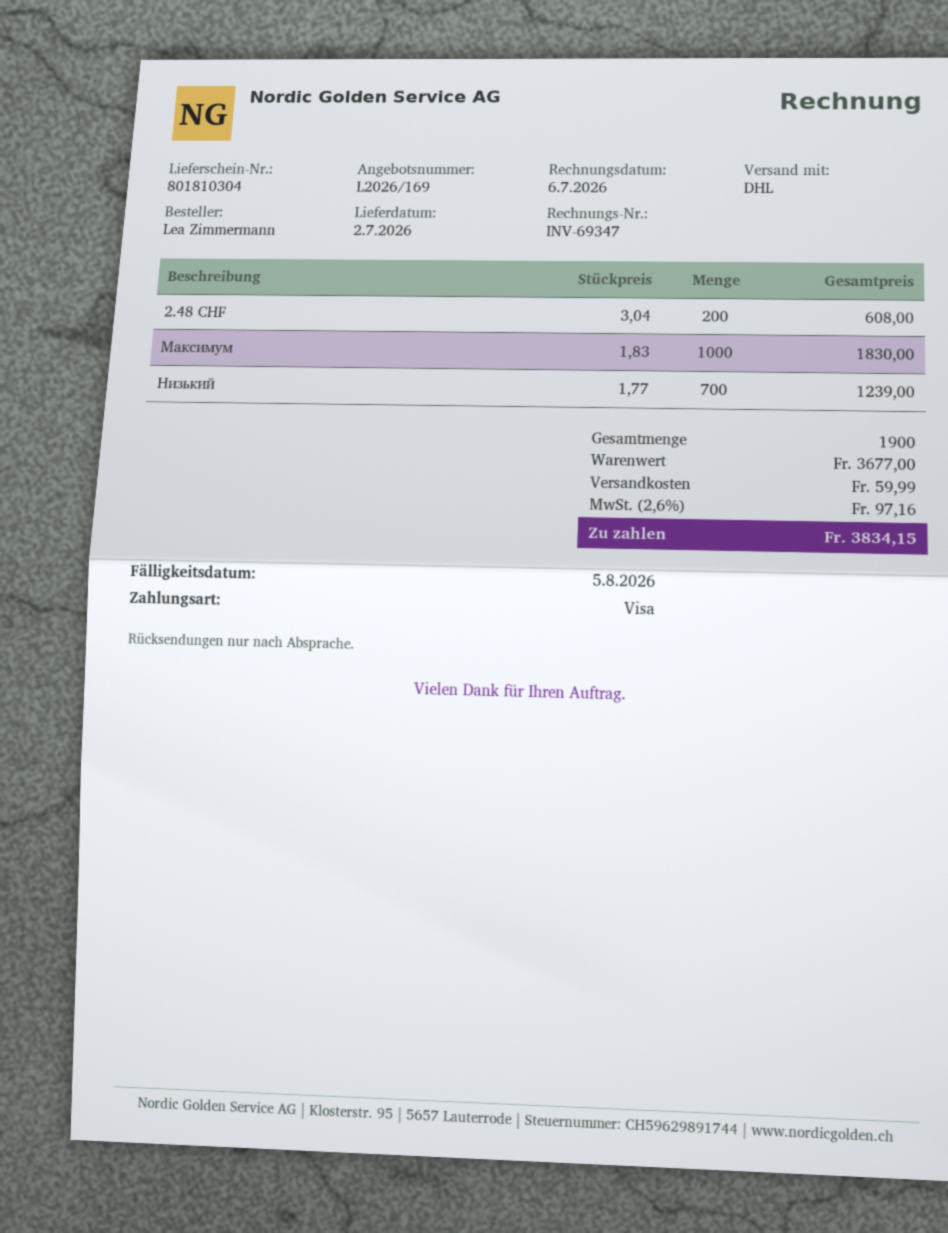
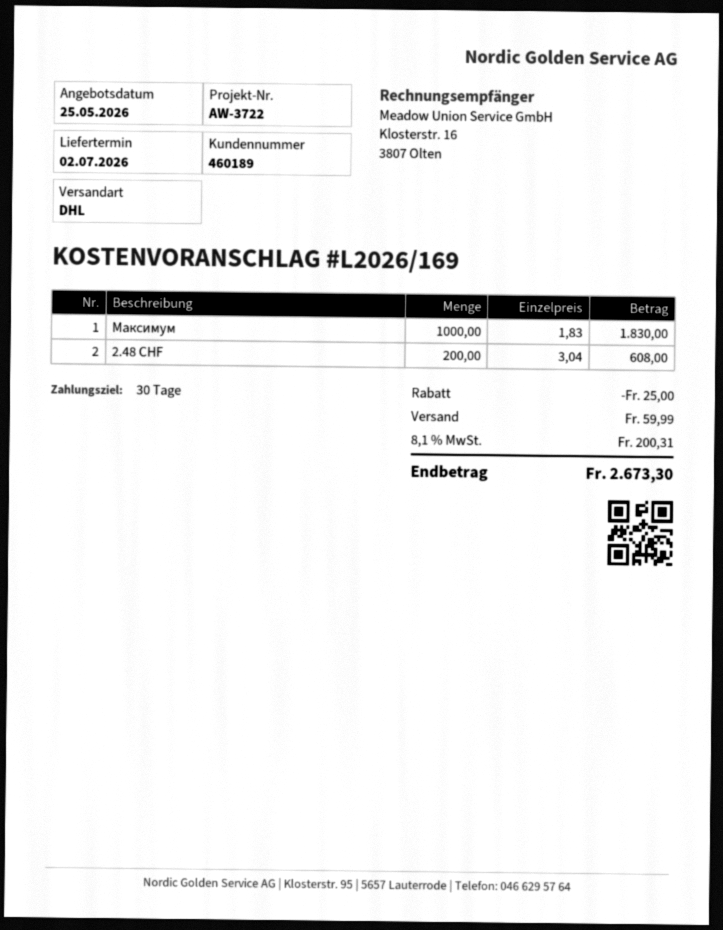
Низький: 700 x 1.77 = 1239.00 -> none
discount: none -> 25.00
tax: 2.6% = 97.16 -> 8.1% = 200.31
total: 3834.15 -> 2673.30

